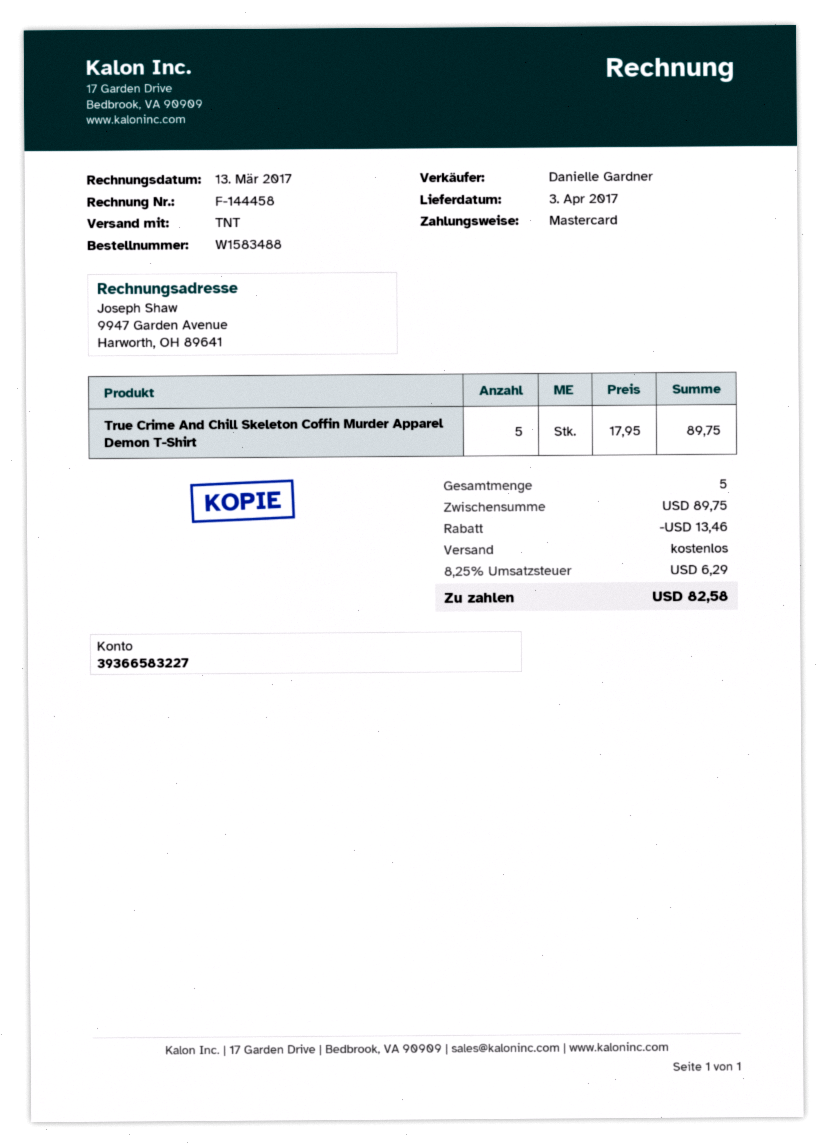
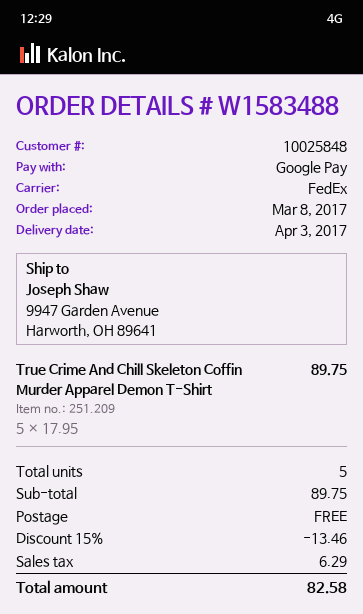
payment method: Mastercard -> Google Pay
shipping method: TNT -> FedEx

